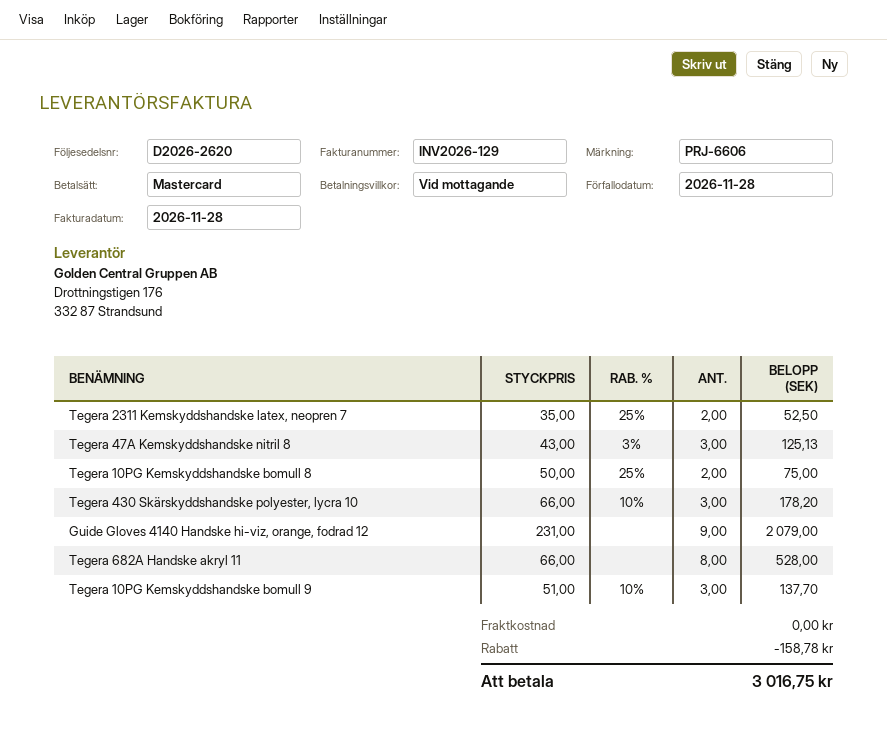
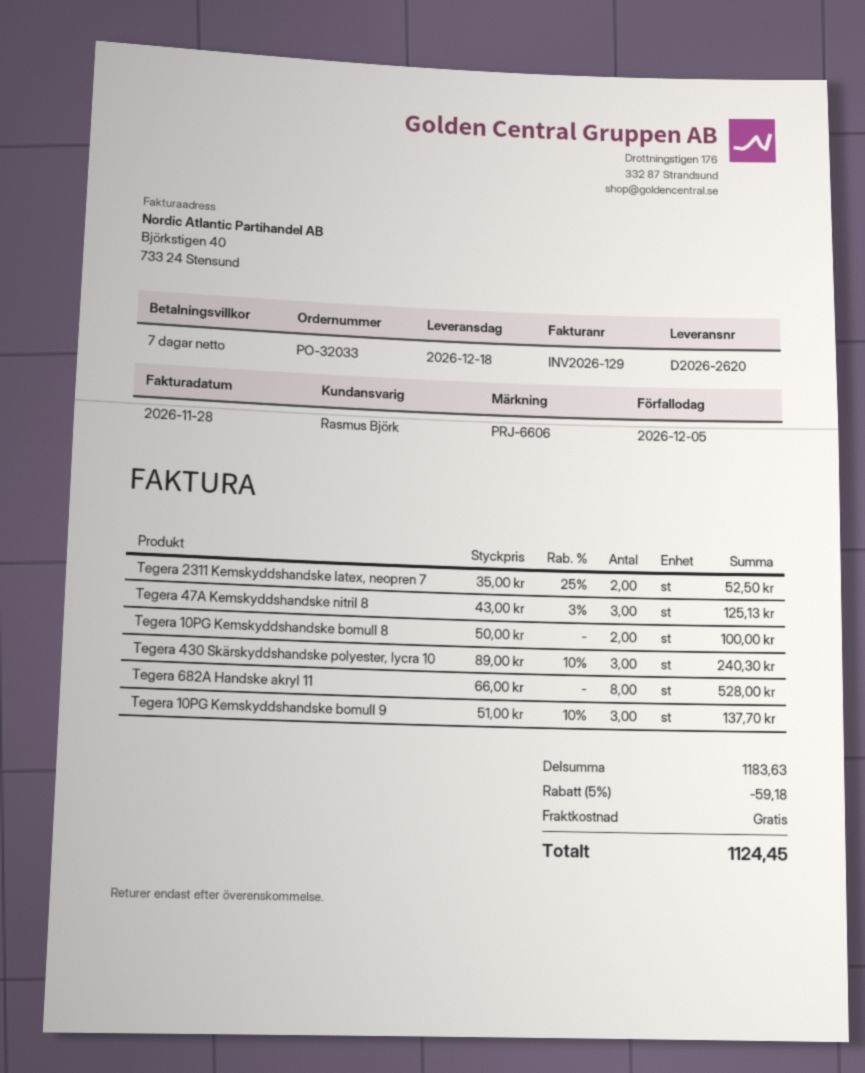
payment terms: on receipt -> 7 days
due date: 2026-11-28 -> 2026-12-05
Tegera 10PG Kemskyddshandske bomull 8: 2 x 50.00 - 25% = 75.00 -> 2 x 50.00 = 100.00
Tegera 430 Skärskyddshandske polyester, lycra 10: 3 x 66.00 - 10% = 178.20 -> 3 x 89.00 - 10% = 240.30
Guide Gloves 4140 Handske hi-viz, orange, fodrad 12: 9 x 231.00 = 2079.00 -> none
discount: 158.78 -> 59.18
total: 3016.75 -> 1124.45

